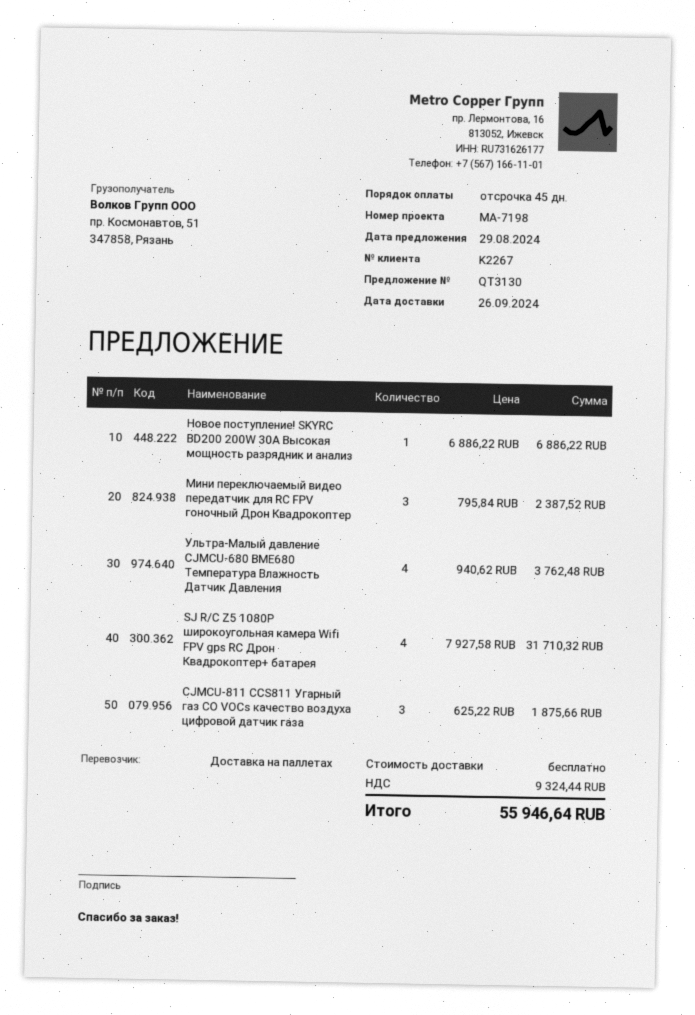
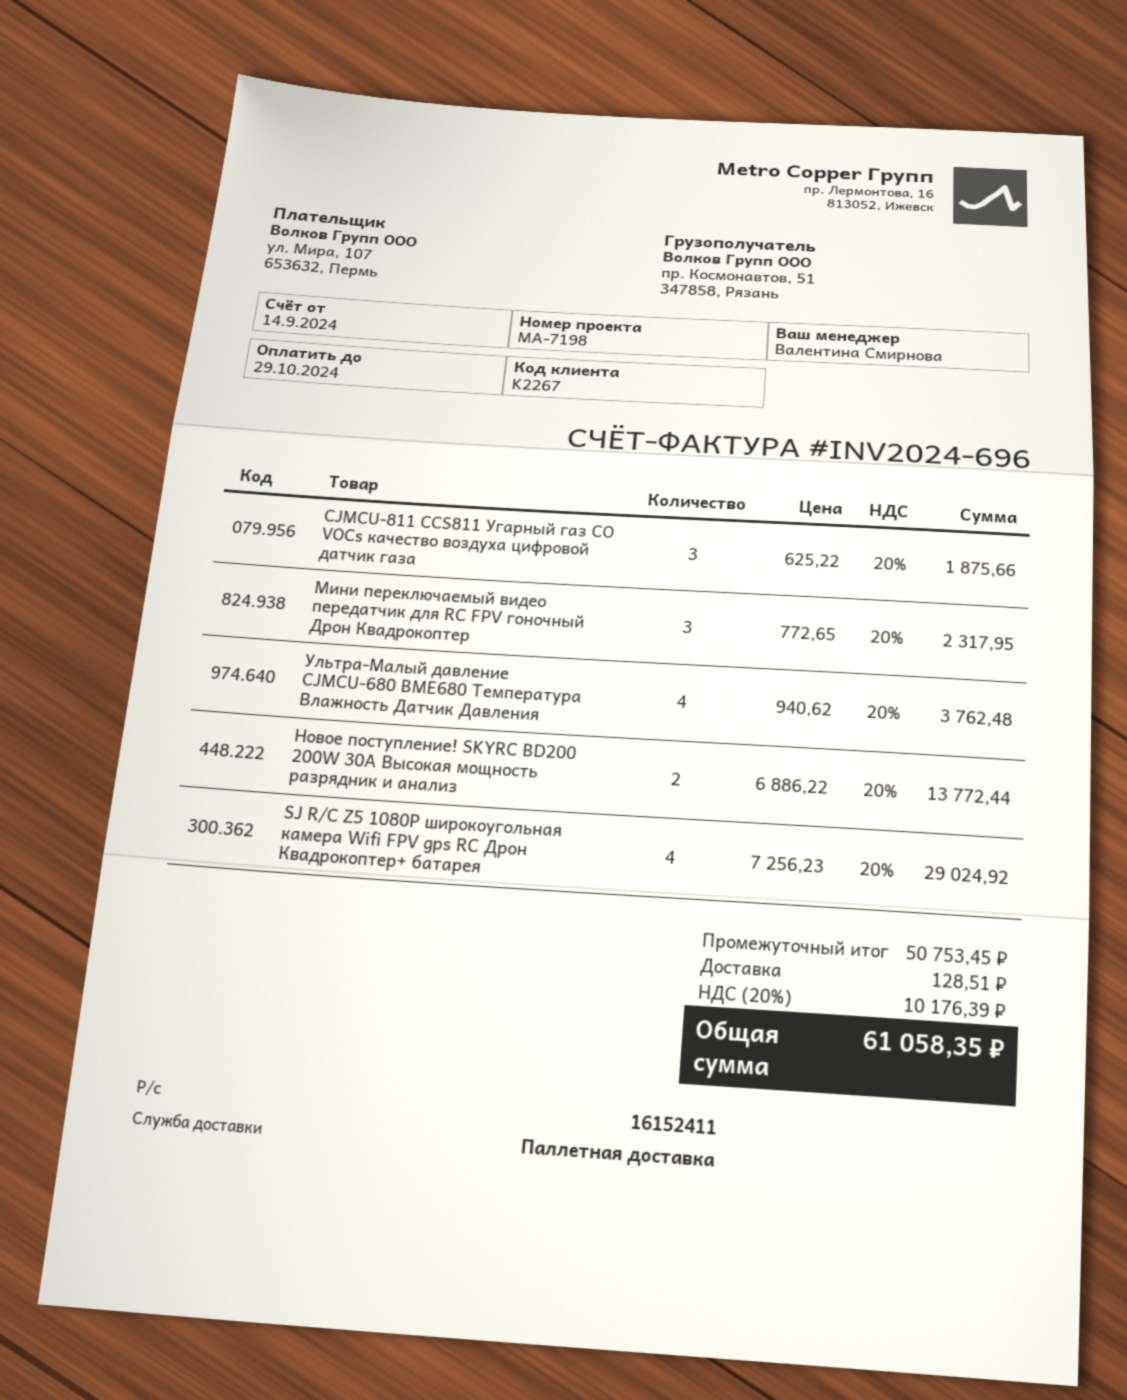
Новое поступление! SKYRC BD200 200W 30A Высокая мощность разрядник и анализ: 1 x 6886.22 = 6886.22 -> 2 x 6886.22 = 13772.44
Мини переключаемый видео передатчик для RC FPV гоночный Дрон Квадрокоптер: 3 x 795.84 = 2387.52 -> 3 x 772.65 = 2317.95
SJ R/C Z5 1080P широкоугольная камера Wifi FPV gps RC Дрон Квадрокоптер+ батарея: 4 x 7927.58 = 31710.32 -> 4 x 7256.23 = 29024.92
shipping: 0.00 -> 128.51
tax: 9324.44 -> 10176.39
total: 55946.64 -> 61058.35

